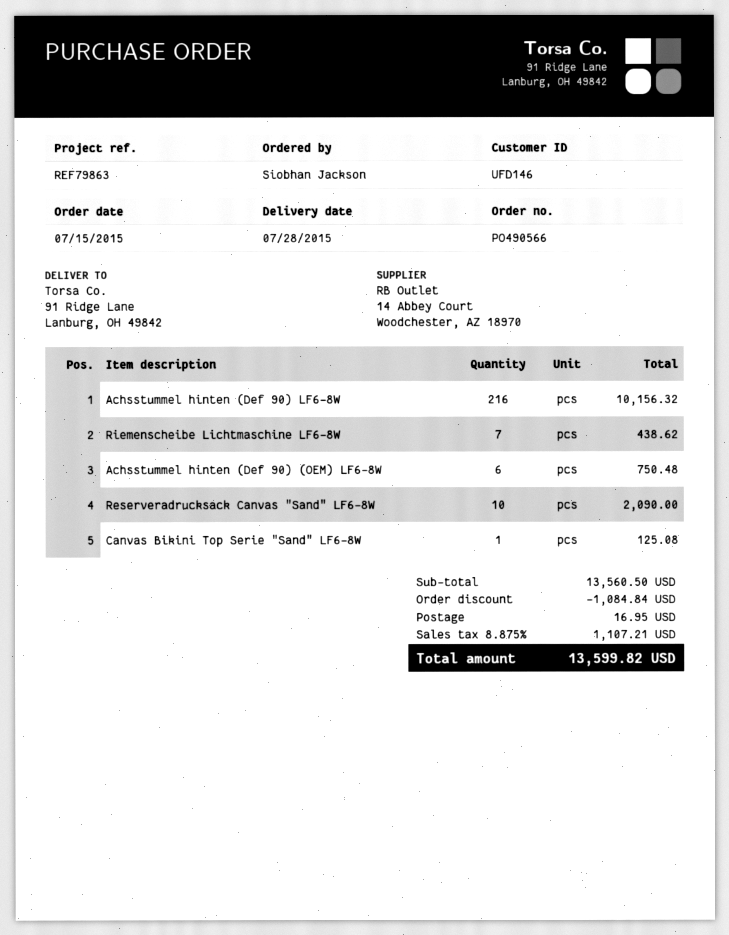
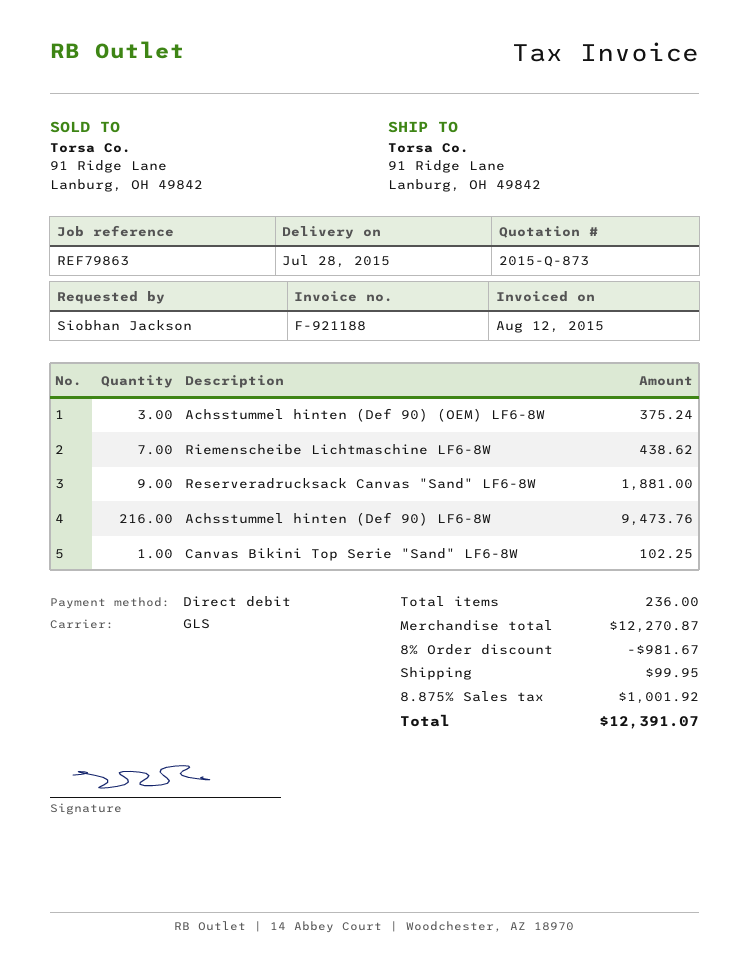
Achsstummel hinten (Def 90) LF6-8W: 216 for 10156.32 -> 216 for 9473.76
Achsstummel hinten (Def 90) (OEM) LF6-8W: 6 for 750.48 -> 3 for 375.24
Reserveradrucksack Canvas "Sand" LF6-8W: 10 for 2090.00 -> 9 for 1881.00
Canvas Bikini Top Serie "Sand" LF6-8W: 1 for 125.08 -> 1 for 102.25
subtotal: 13560.50 -> 12270.87
discount: 1084.84 -> 981.67
shipping: 16.95 -> 99.95
tax: 8.875% = 1107.21 -> 8.875% = 1001.92
total: 13599.82 -> 12391.07

